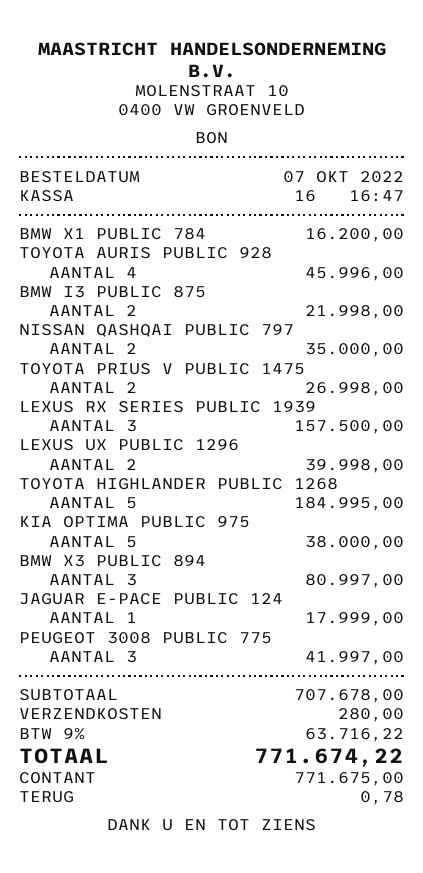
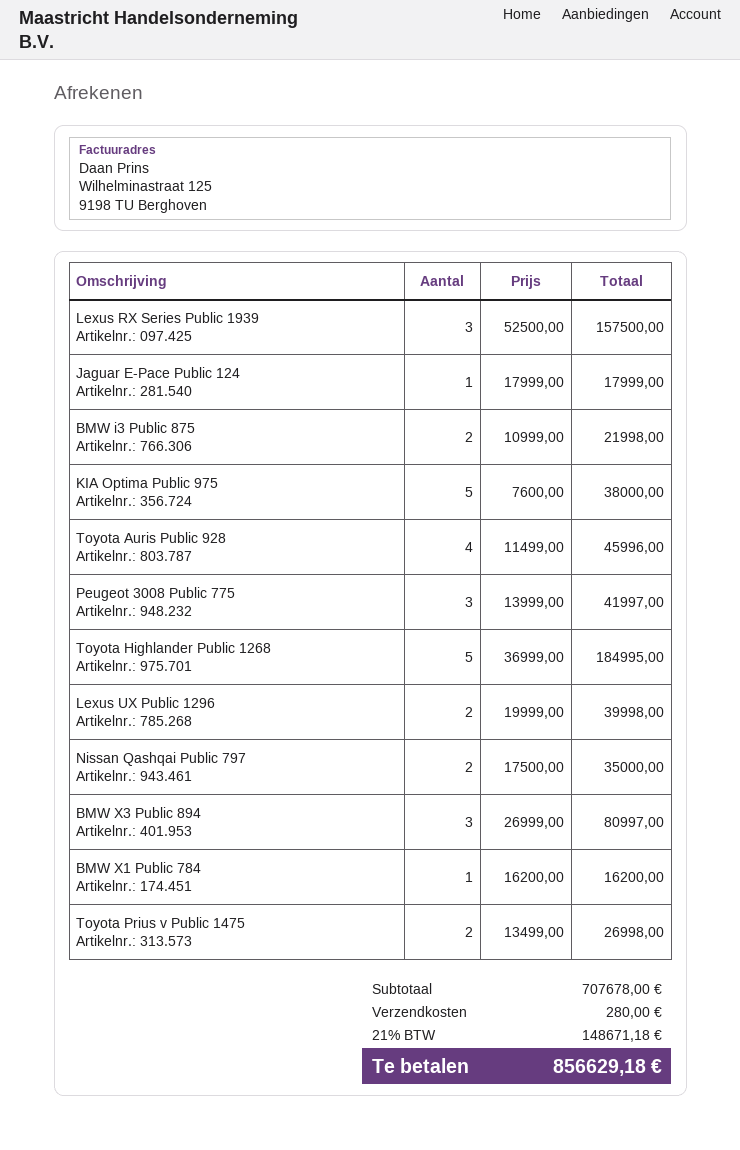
tax: 9% = 63716.22 -> 21% = 148671.18
total: 771674.22 -> 856629.18

